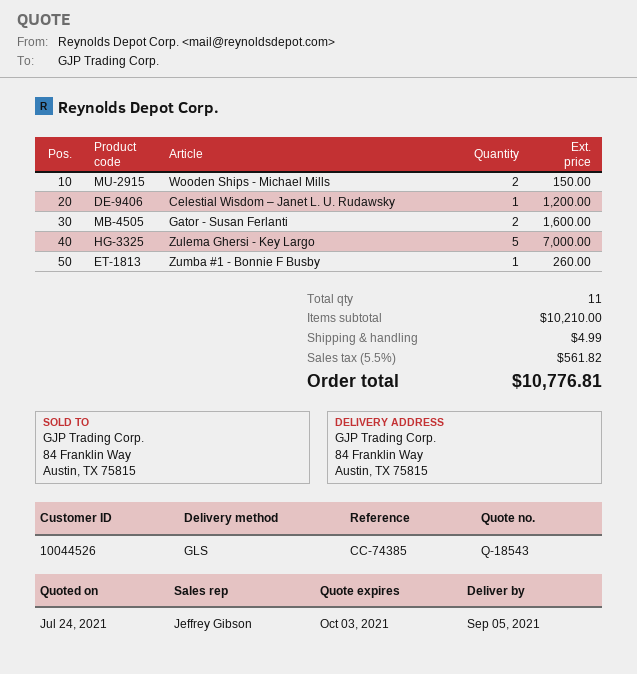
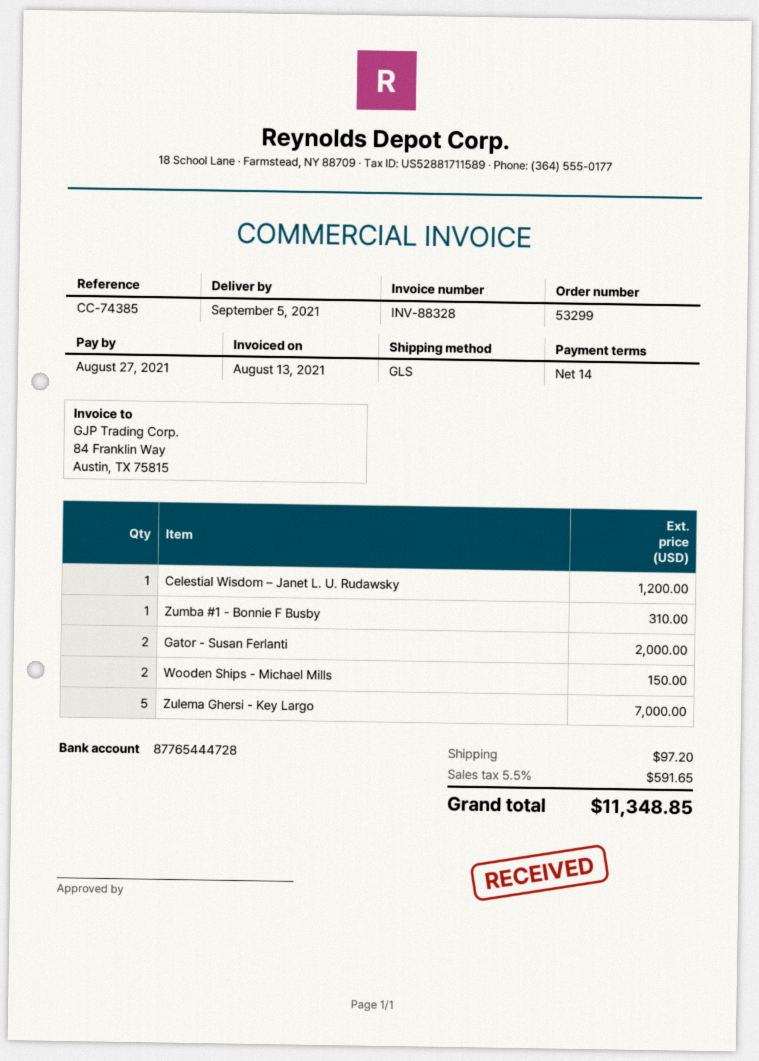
Gator - Susan Ferlanti: 2 for 1600.00 -> 2 for 2000.00
Zumba #1 - Bonnie F Busby: 1 for 260.00 -> 1 for 310.00
shipping: 4.99 -> 97.20
tax: 5.5% = 561.82 -> 5.5% = 591.65
total: 10776.81 -> 11348.85

